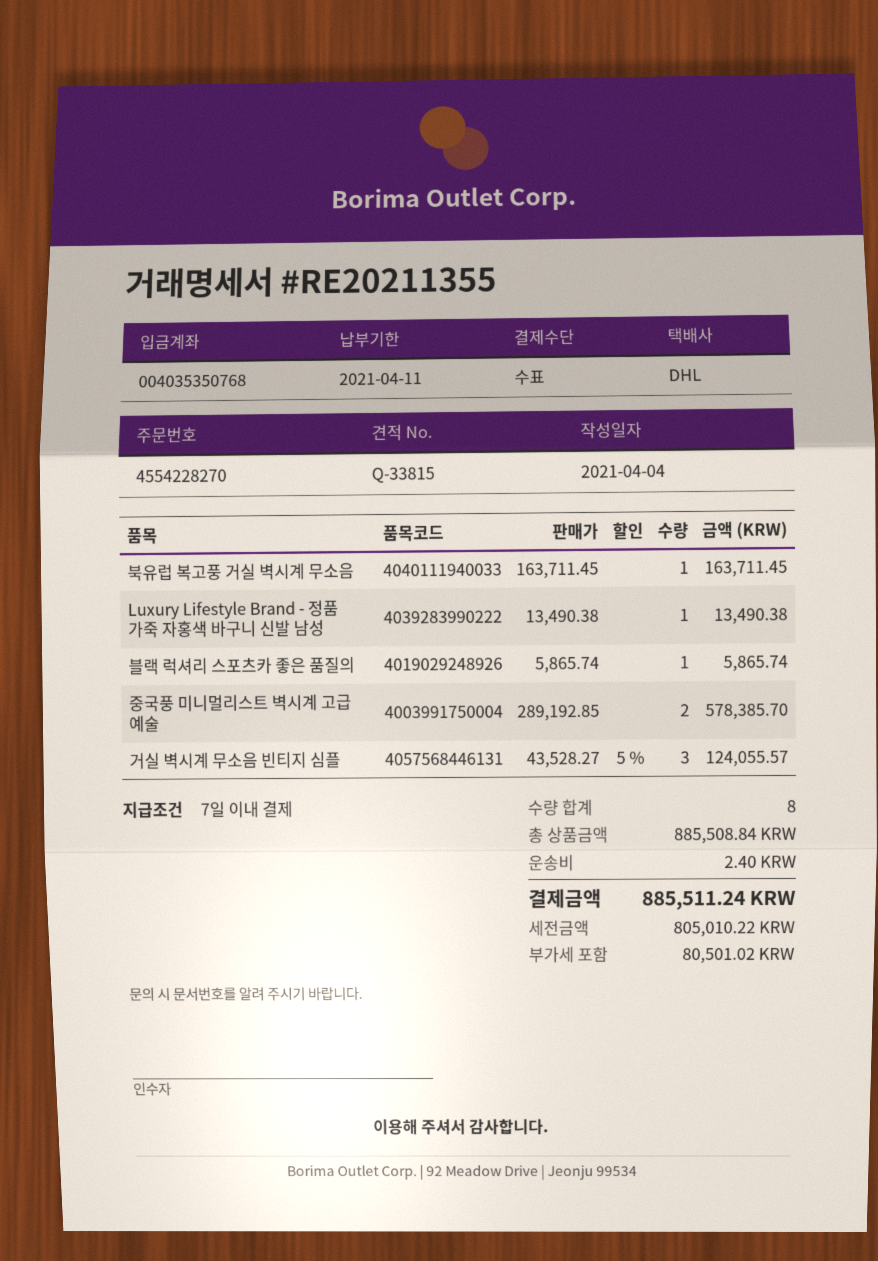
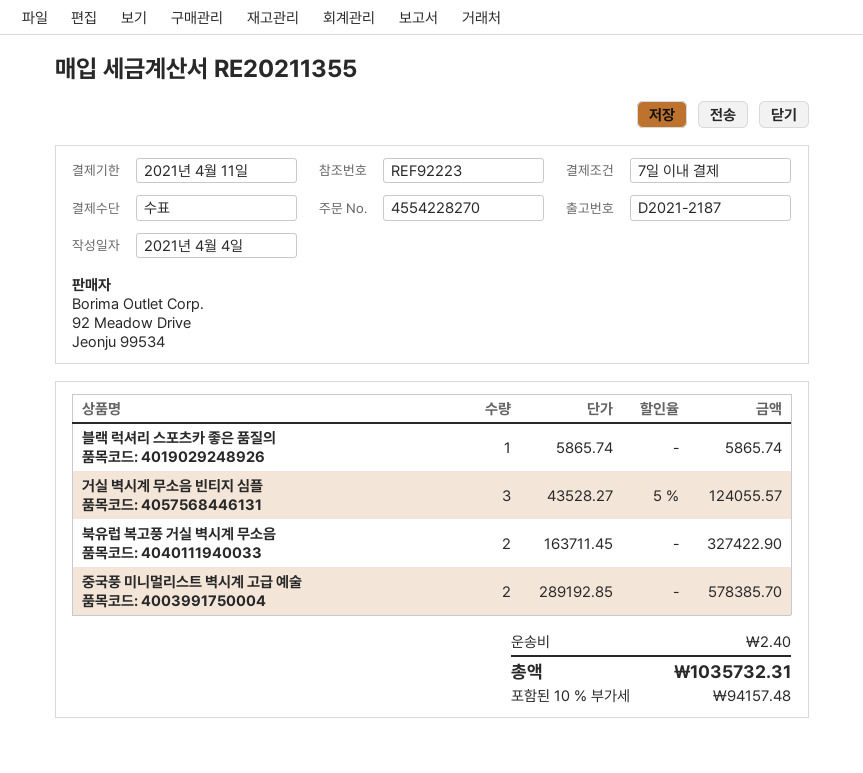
북유럽 복고풍 거실 벽시계 무소음: 1 x 163711.45 = 163711.45 -> 2 x 163711.45 = 327422.90
Luxury Lifestyle Brand - 정품 가죽 자홍색 바구니 신발 남성: 1 x 13490.38 = 13490.38 -> none
tax: 80501.02 -> 94157.48
total: 885511.24 -> 1035732.31

